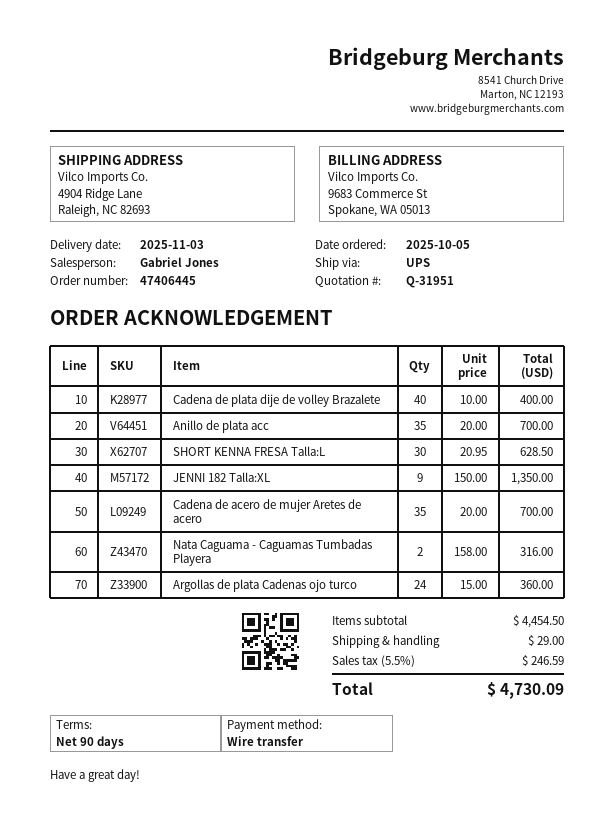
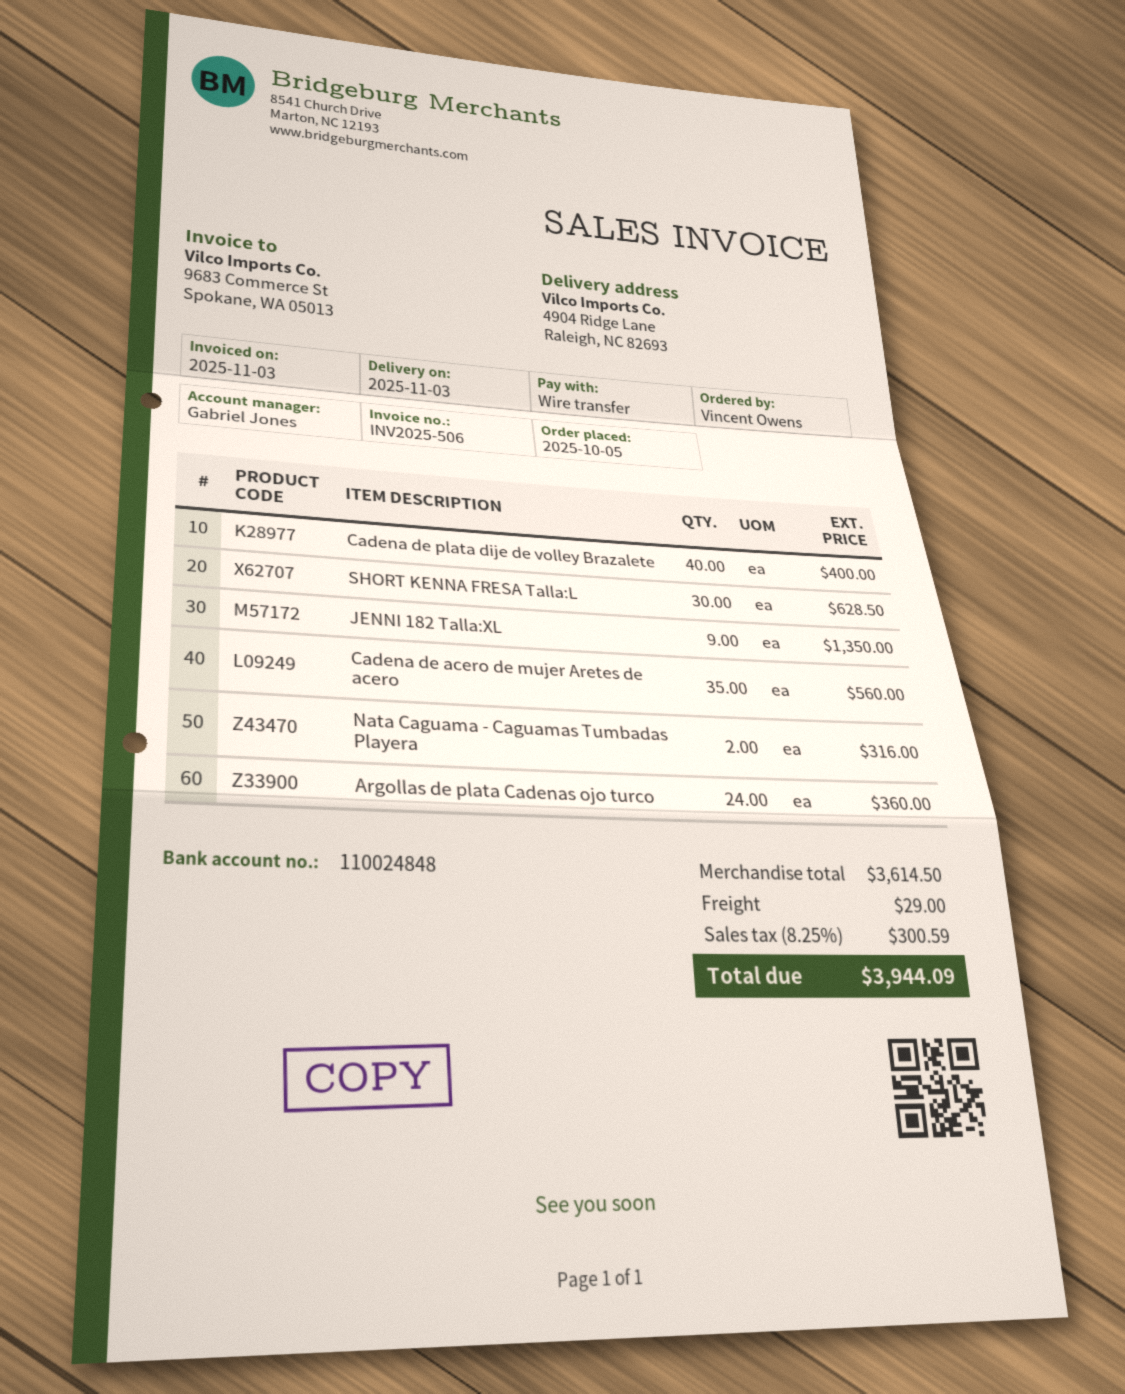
Anillo de plata acc: 35 for 700.00 -> none
Cadena de acero de mujer Aretes de acero: 35 for 700.00 -> 35 for 560.00
subtotal: 4454.50 -> 3614.50
tax: 5.5% = 246.59 -> 8.25% = 300.59
total: 4730.09 -> 3944.09

